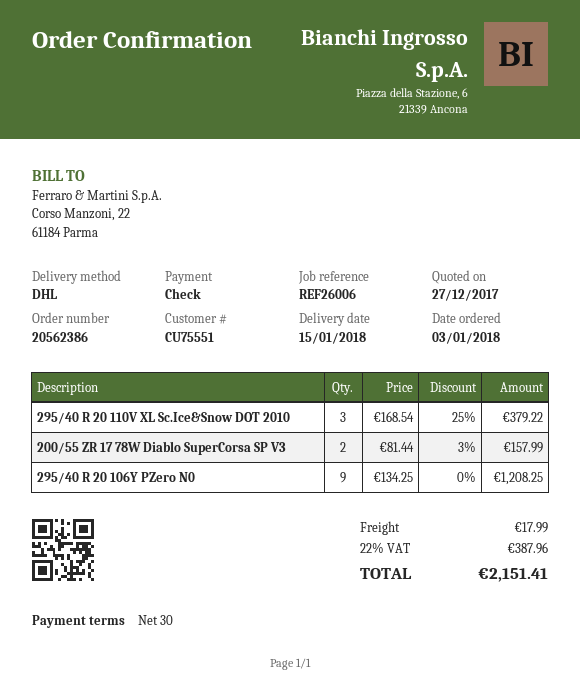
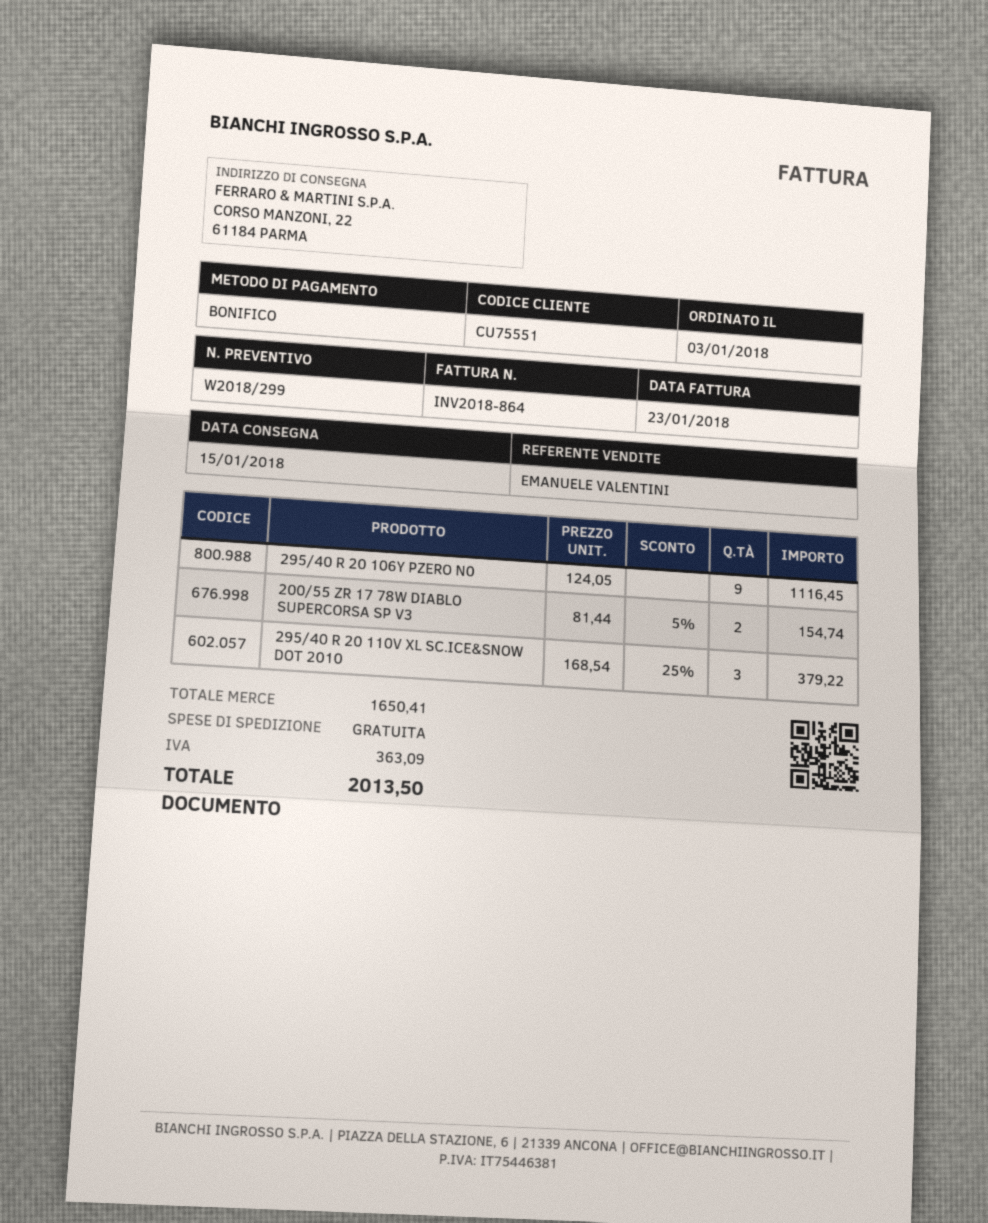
payment method: cheque -> bank transfer
200/55 ZR 17 78W Diablo SuperCorsa SP V3: 2 x 81.44 - 3% = 157.99 -> 2 x 81.44 - 5% = 154.74
295/40 R 20 106Y PZero N0: 9 x 134.25 = 1208.25 -> 9 x 124.05 = 1116.45
shipping: 17.99 -> 0.00
tax: 387.96 -> 363.09
total: 2151.41 -> 2013.50

